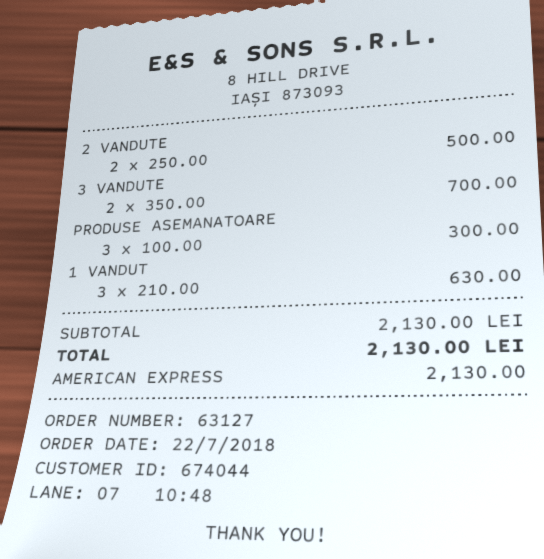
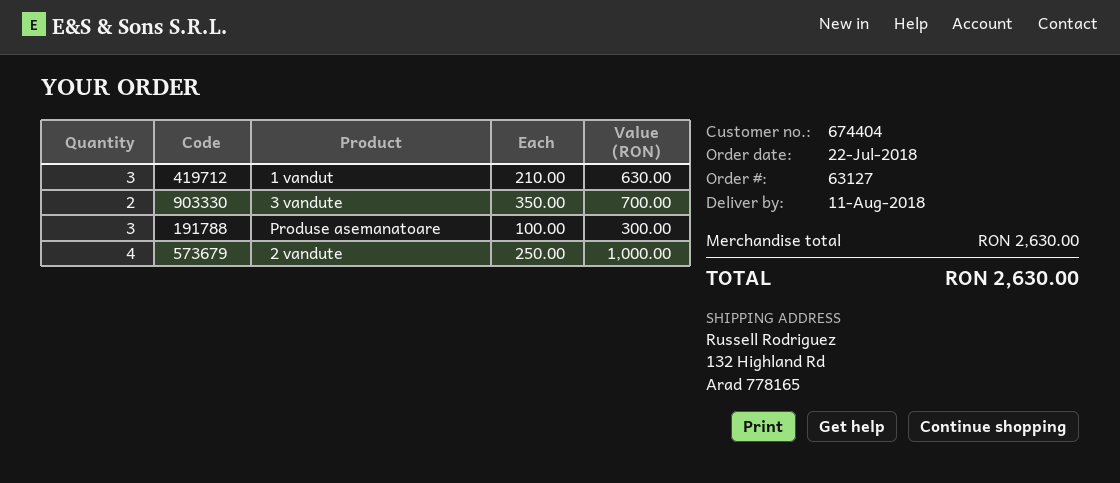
customer number: 674044 -> 674404
2 VANDUTE: 2 x 250.00 = 500.00 -> 4 x 250.00 = 1000.00
subtotal: 2130.00 -> 2630.00
total: 2130.00 -> 2630.00

